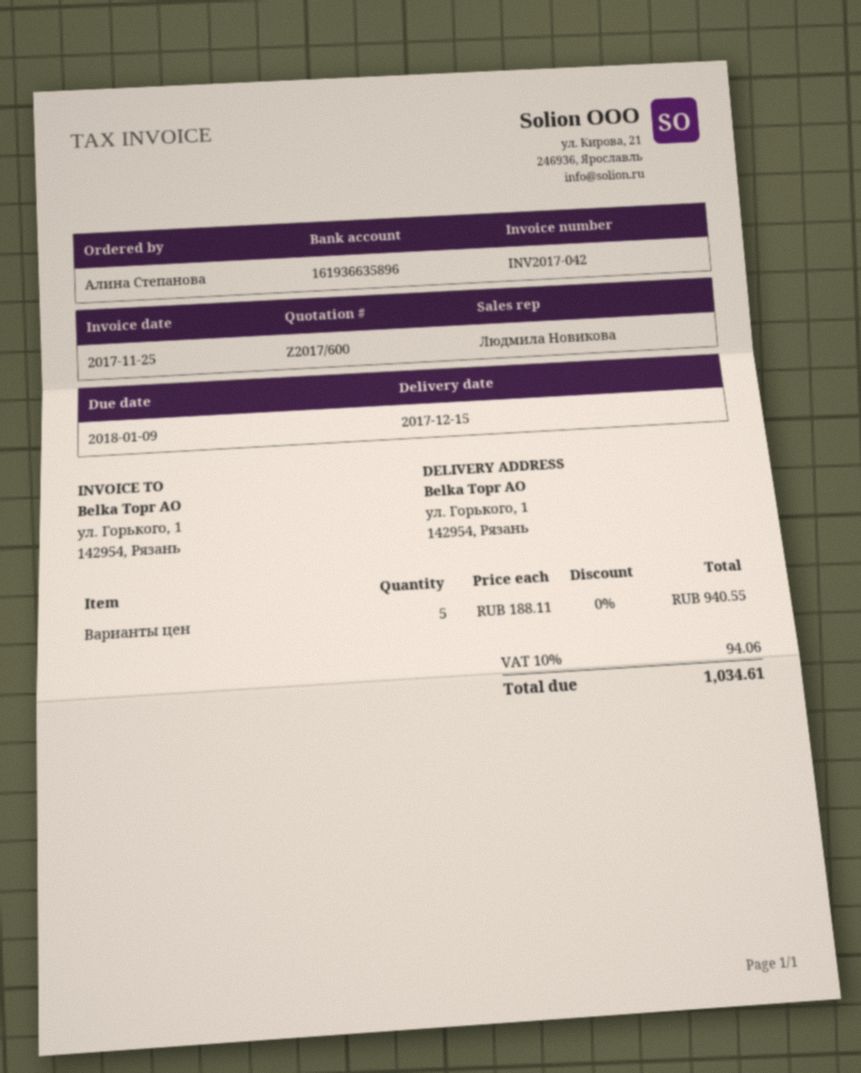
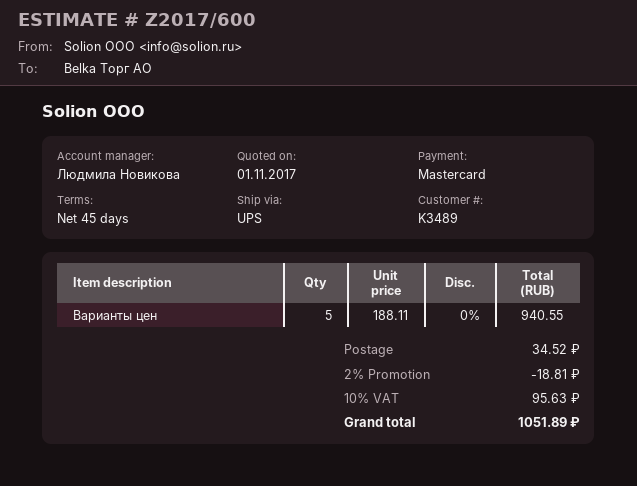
discount: none -> 2% = 18.81
shipping: none -> 34.52
tax: 10% = 94.06 -> 10% = 95.63
total: 1034.61 -> 1051.89

